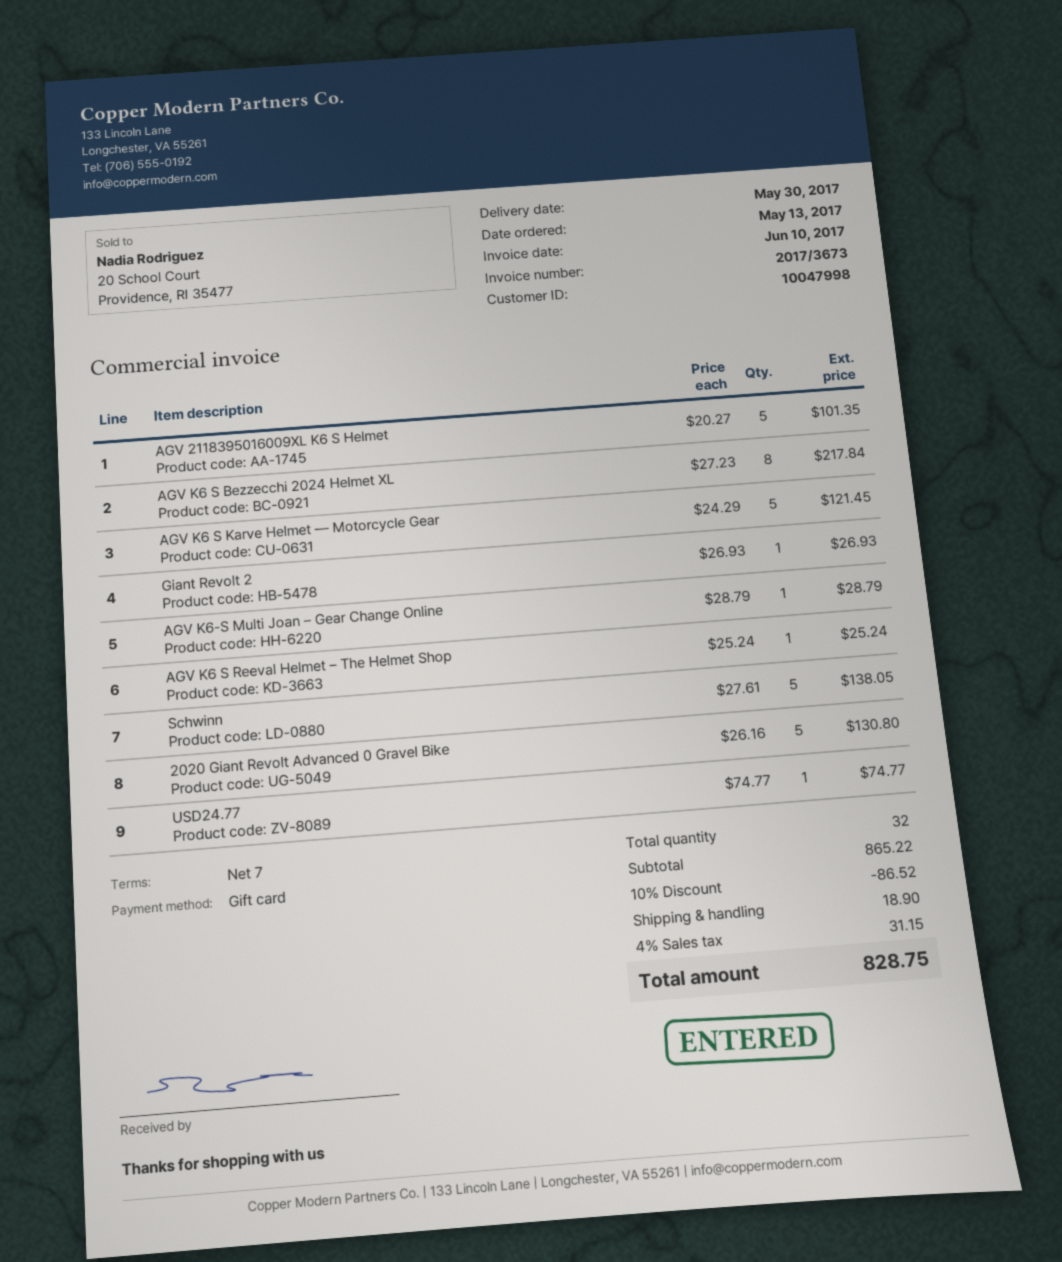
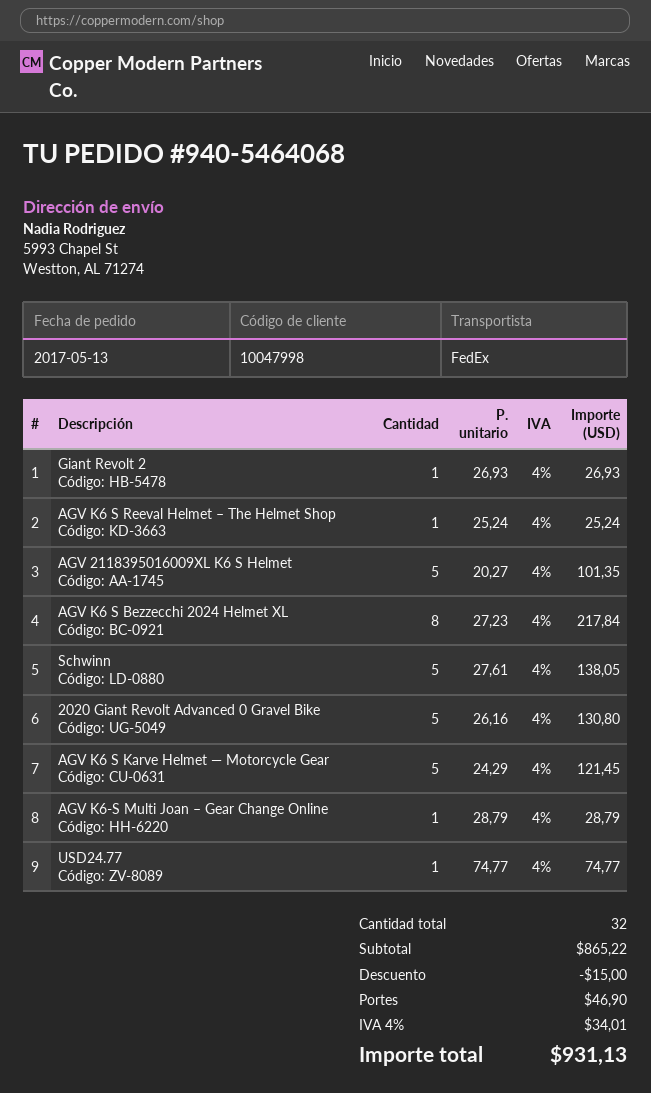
discount: 86.52 -> 15.00
shipping: 18.90 -> 46.90
tax: 4% = 31.15 -> 4% = 34.01
total: 828.75 -> 931.13

